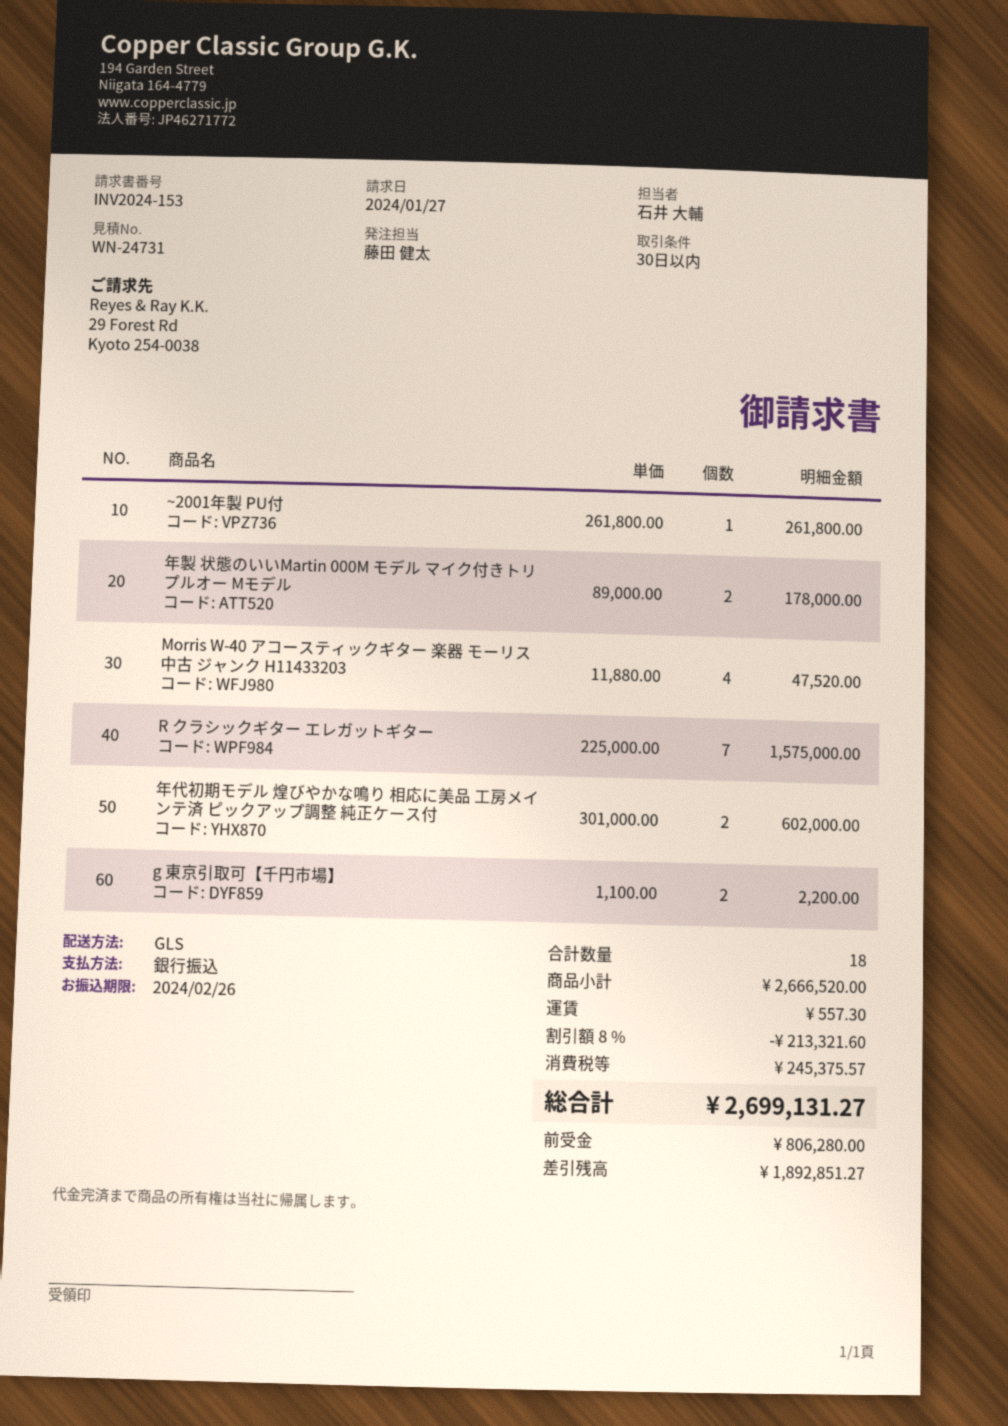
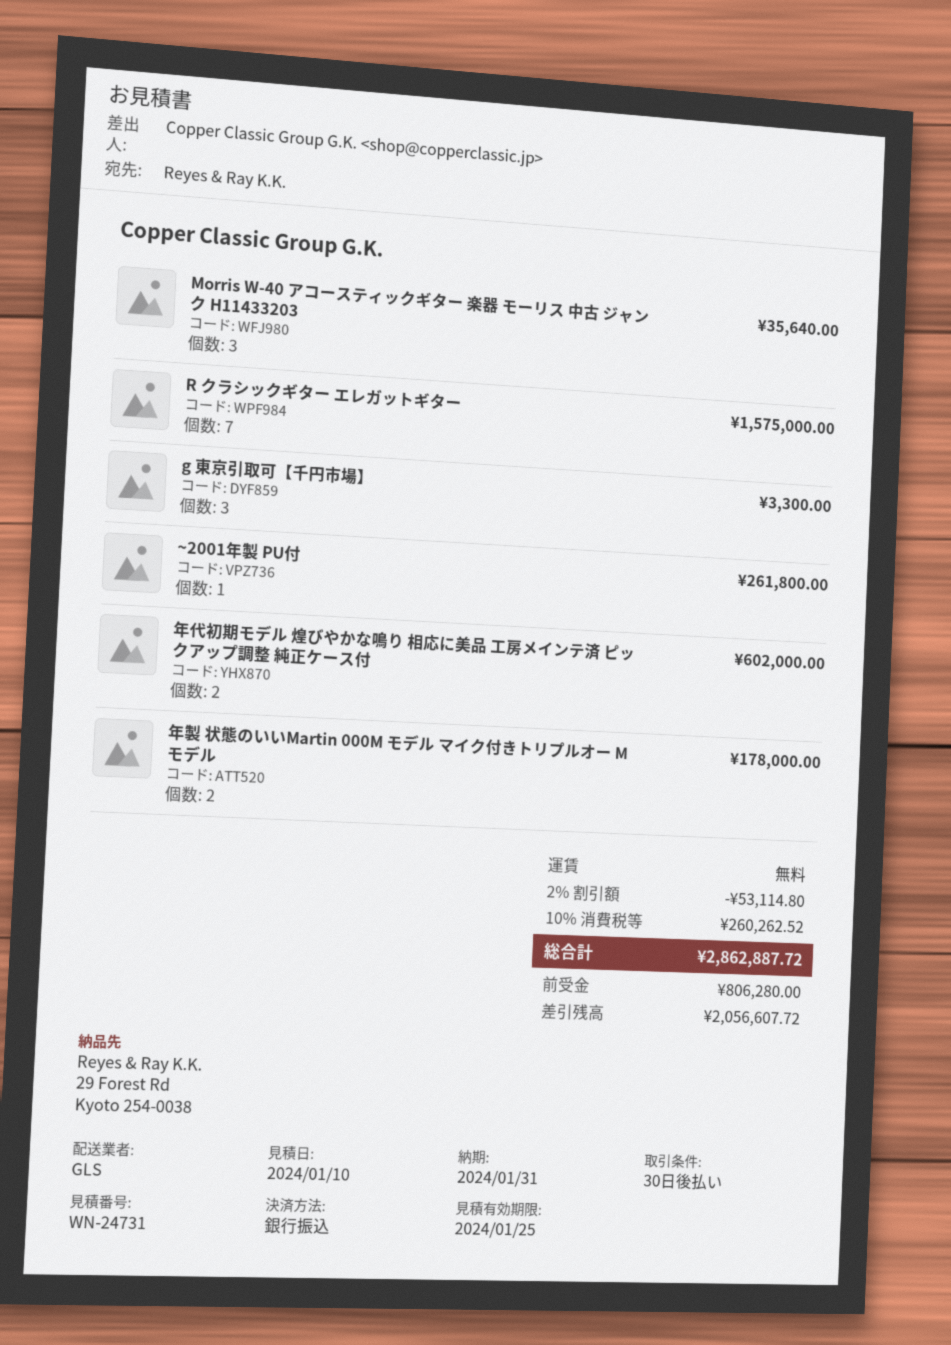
Morris W-40 アコースティックギター 楽器 モーリス 中古 ジャンク H11433203: 4 for 47520.00 -> 3 for 35640.00
g 東京引取可【千円市場】: 2 for 2200.00 -> 3 for 3300.00
discount: 8% = 213321.60 -> 2% = 53114.80
shipping: 557.30 -> 0.00
tax: 245375.57 -> 260262.52
total: 2699131.27 -> 2862887.72
balance: 1892851.27 -> 2056607.72

